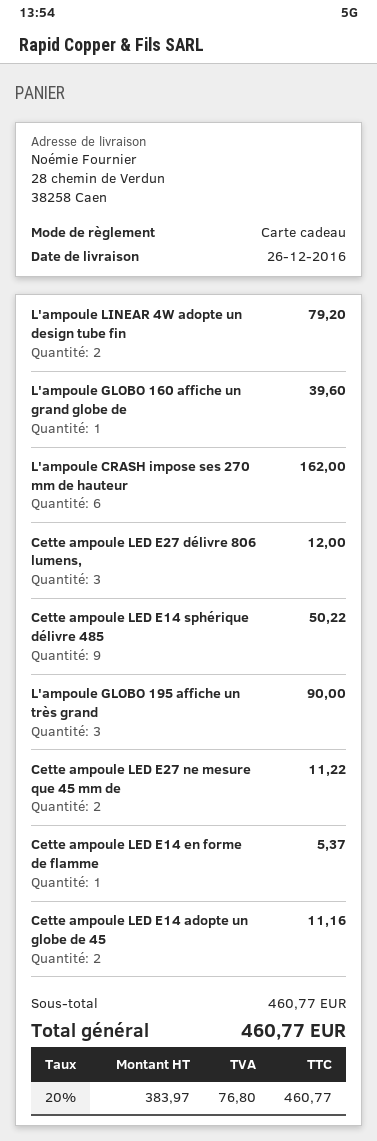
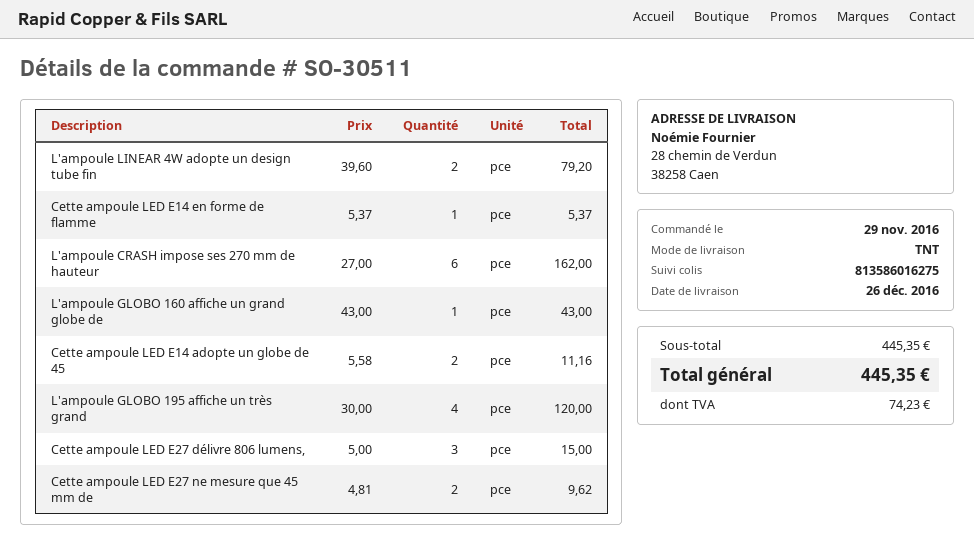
L'ampoule GLOBO 160 affiche un grand globe de: 1 for 39.60 -> 1 for 43.00
Cette ampoule LED E27 délivre 806 lumens,: 3 for 12.00 -> 3 for 15.00
Cette ampoule LED E14 sphérique délivre 485: 9 for 50.22 -> none
L'ampoule GLOBO 195 affiche un très grand: 3 for 90.00 -> 4 for 120.00
Cette ampoule LED E27 ne mesure que 45 mm de: 2 for 11.22 -> 2 for 9.62
subtotal: 460.77 -> 445.35
tax: 76.80 -> 74.23
total: 460.77 -> 445.35

